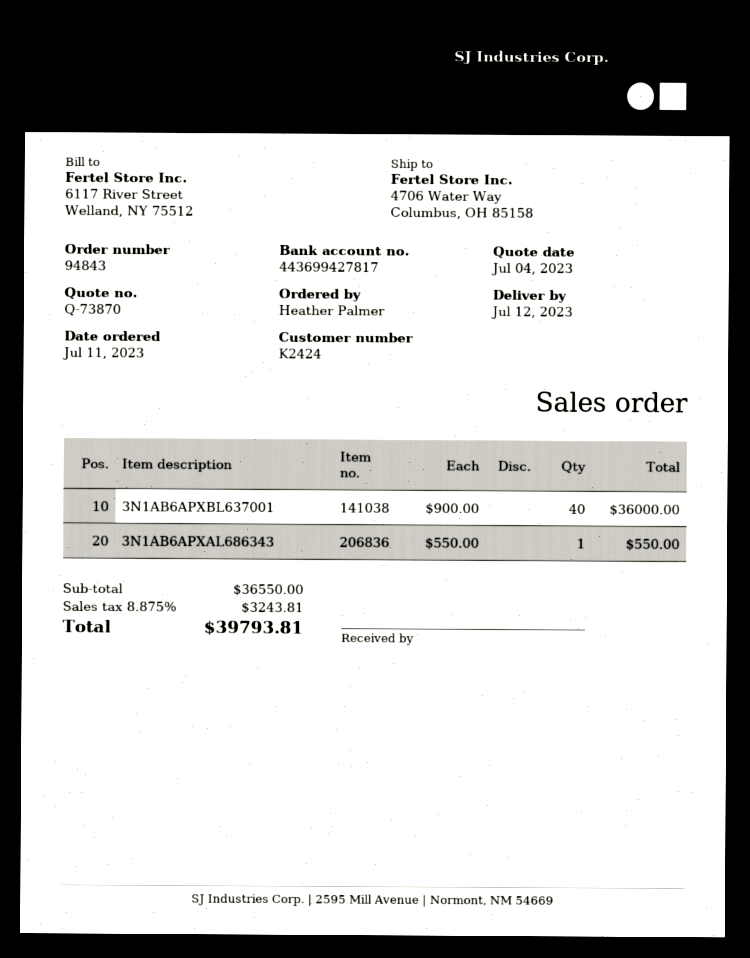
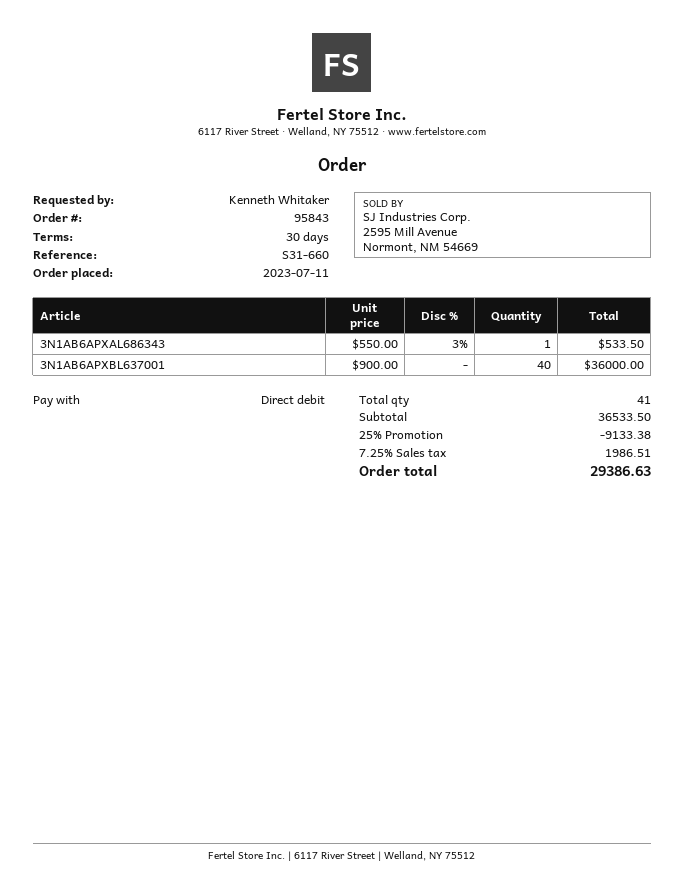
order number: 94843 -> 95843
ordered by: Heather Palmer -> Kenneth Whitaker
3N1AB6APXAL686343: 1 x 550.00 = 550.00 -> 1 x 550.00 - 3% = 533.50
subtotal: 36550.00 -> 36533.50
discount: none -> 25% = 9133.38
tax: 8.875% = 3243.81 -> 7.25% = 1986.51
total: 39793.81 -> 29386.63

